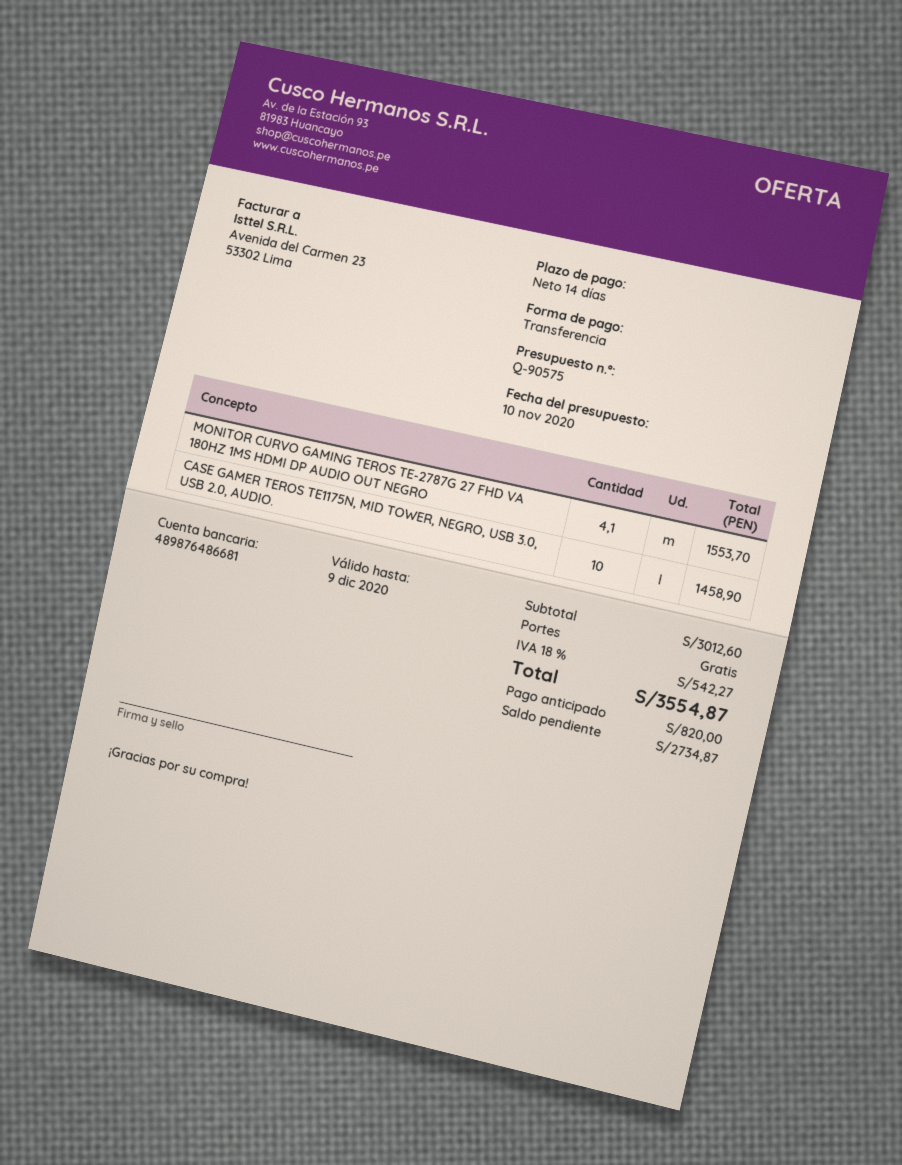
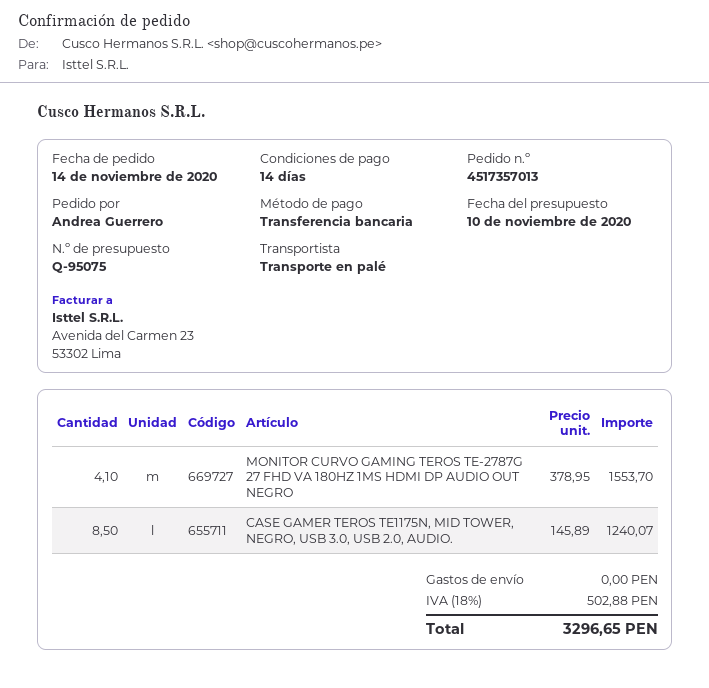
quote number: Q-90575 -> Q-95075
CASE GAMER TEROS TE1175N, MID TOWER, NEGRO, USB 3.0, USB 2.0, AUDIO.: 10 for 1458.90 -> 8.5 for 1240.07
tax: 18% = 542.27 -> 18% = 502.88
total: 3554.87 -> 3296.65

